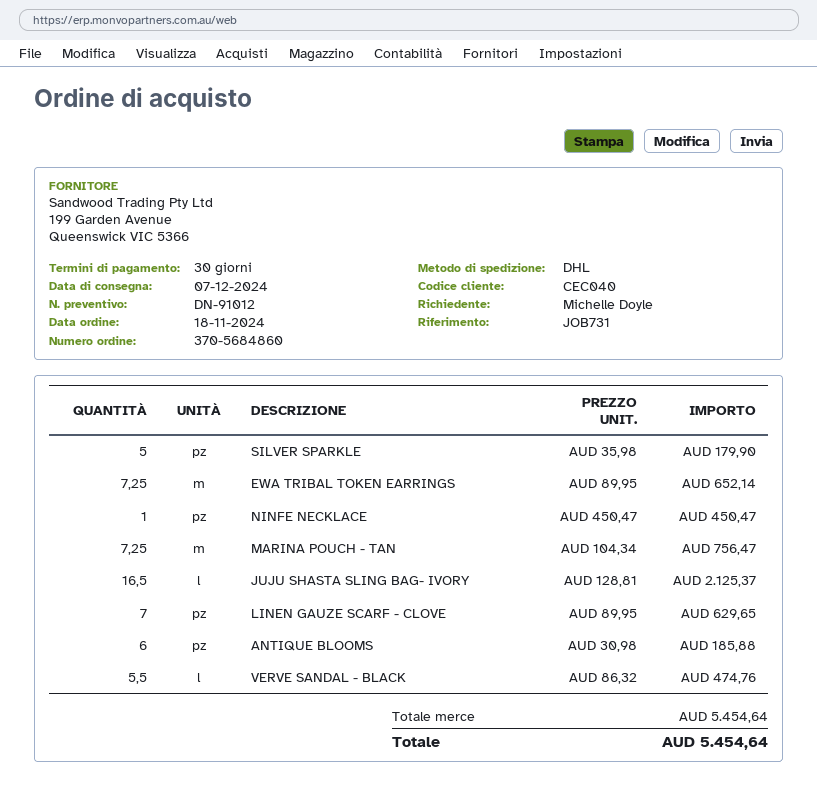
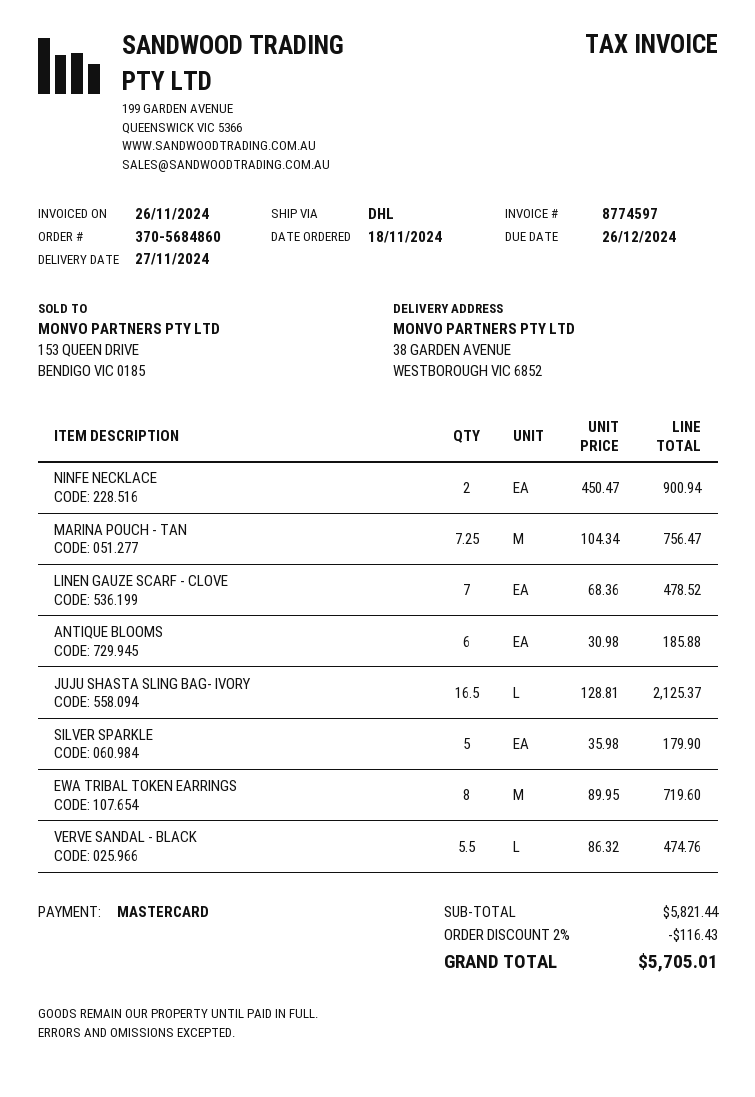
delivery date: 2024-12-07 -> 2024-11-27
EWA TRIBAL TOKEN EARRINGS: 7.25 x 89.95 = 652.14 -> 8 x 89.95 = 719.60
NINFE NECKLACE: 1 x 450.47 = 450.47 -> 2 x 450.47 = 900.94
LINEN GAUZE SCARF - CLOVE: 7 x 89.95 = 629.65 -> 7 x 68.36 = 478.52
subtotal: 5454.64 -> 5821.44
discount: none -> 2% = 116.43
total: 5454.64 -> 5705.01

